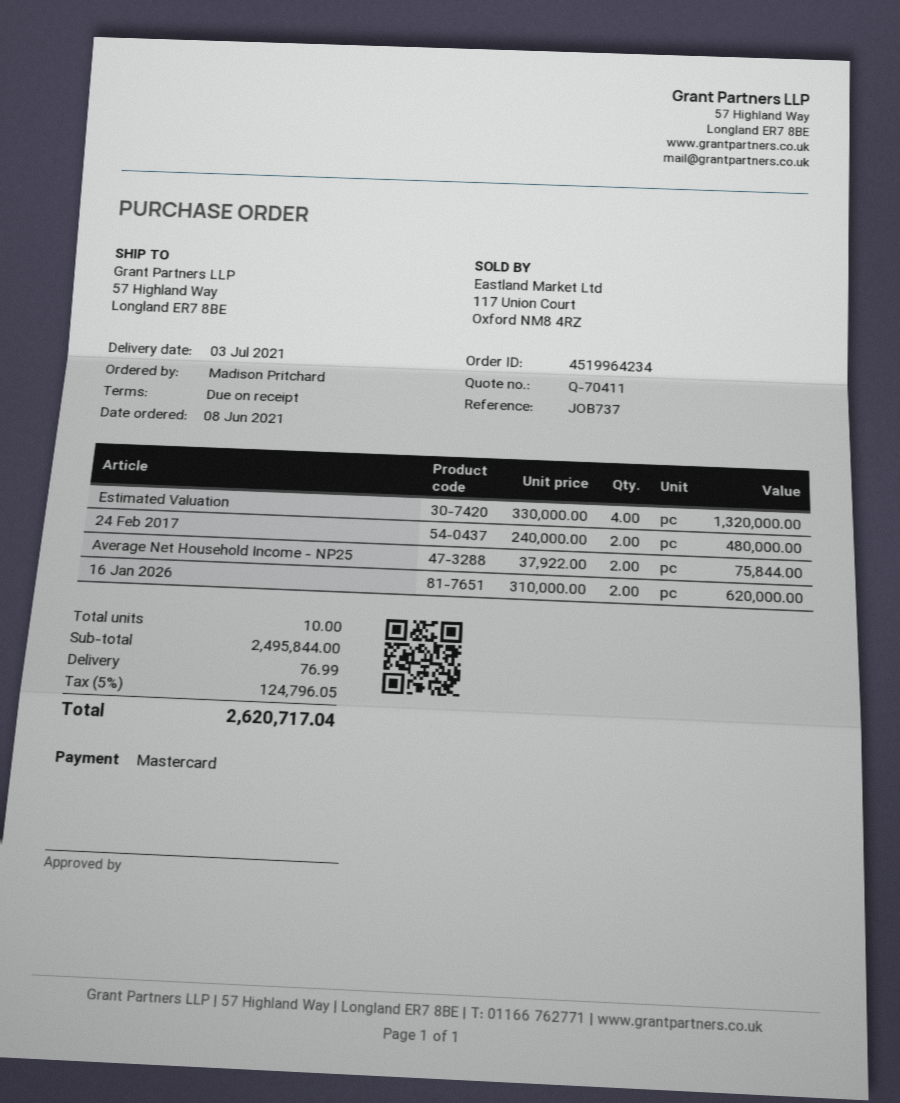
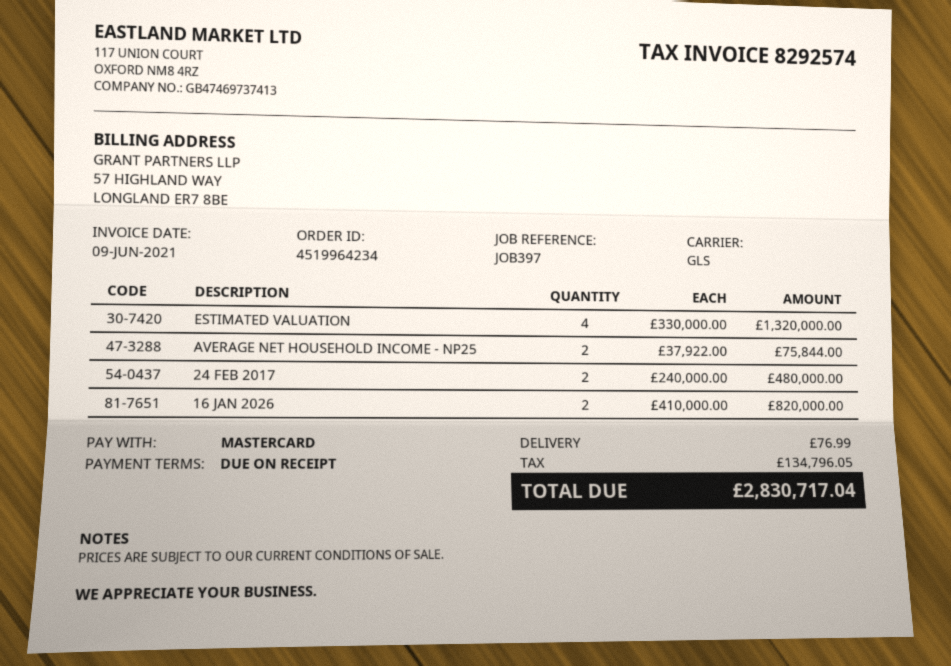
reference: JOB737 -> JOB397
16 Jan 2026: 2 x 310000.00 = 620000.00 -> 2 x 410000.00 = 820000.00
tax: 124796.05 -> 134796.05
total: 2620717.04 -> 2830717.04

